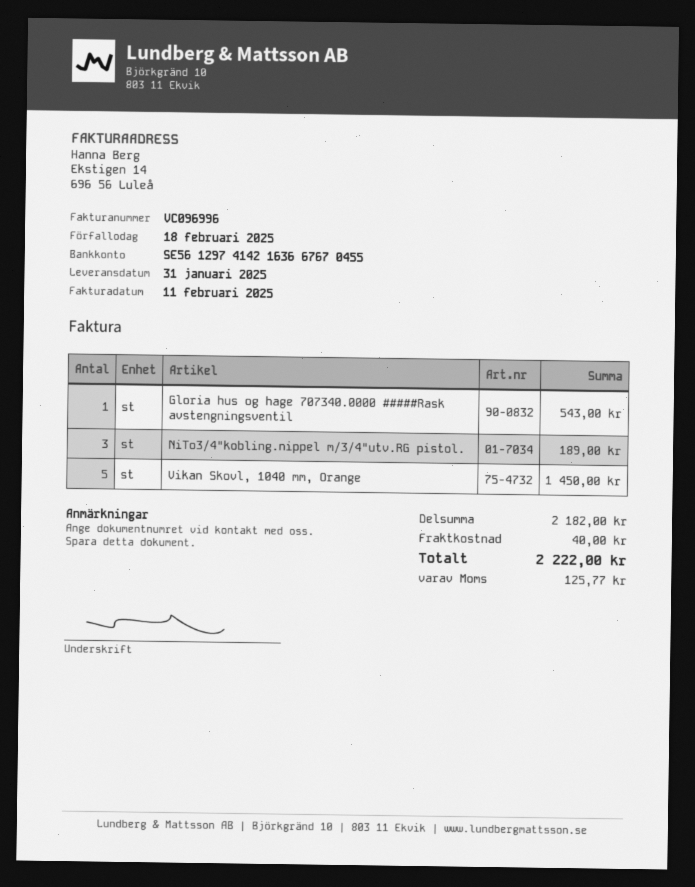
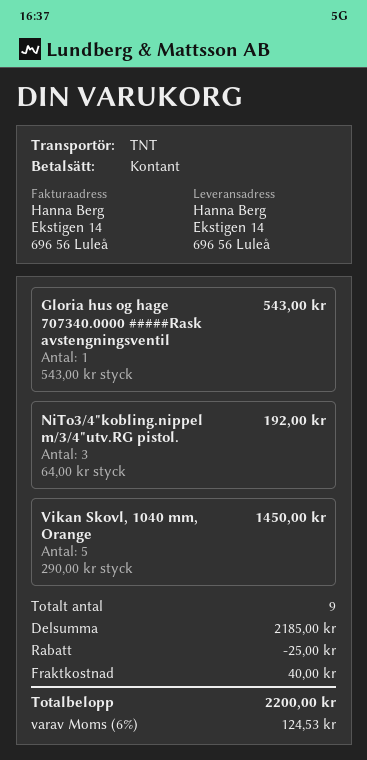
NiTo3/4"kobling.nippel m/3/4"utv.RG pistol.: 3 for 189.00 -> 3 for 192.00
subtotal: 2182.00 -> 2185.00
discount: none -> 25.00
tax: 125.77 -> 124.53
total: 2222.00 -> 2200.00

